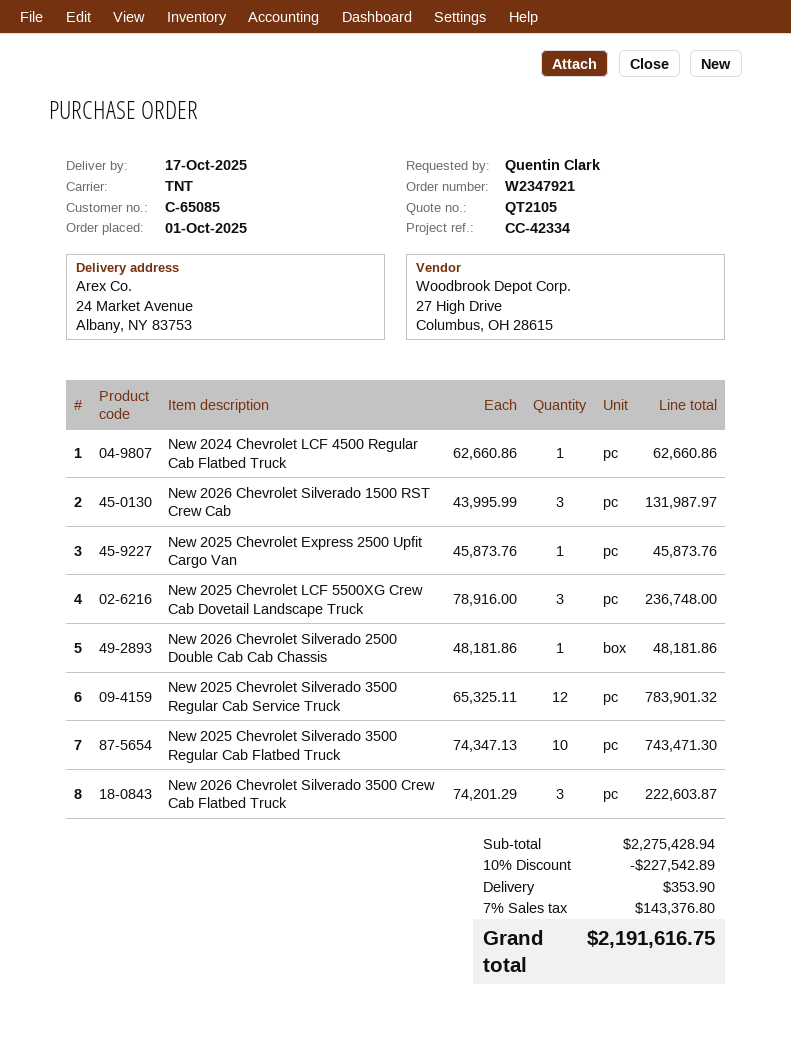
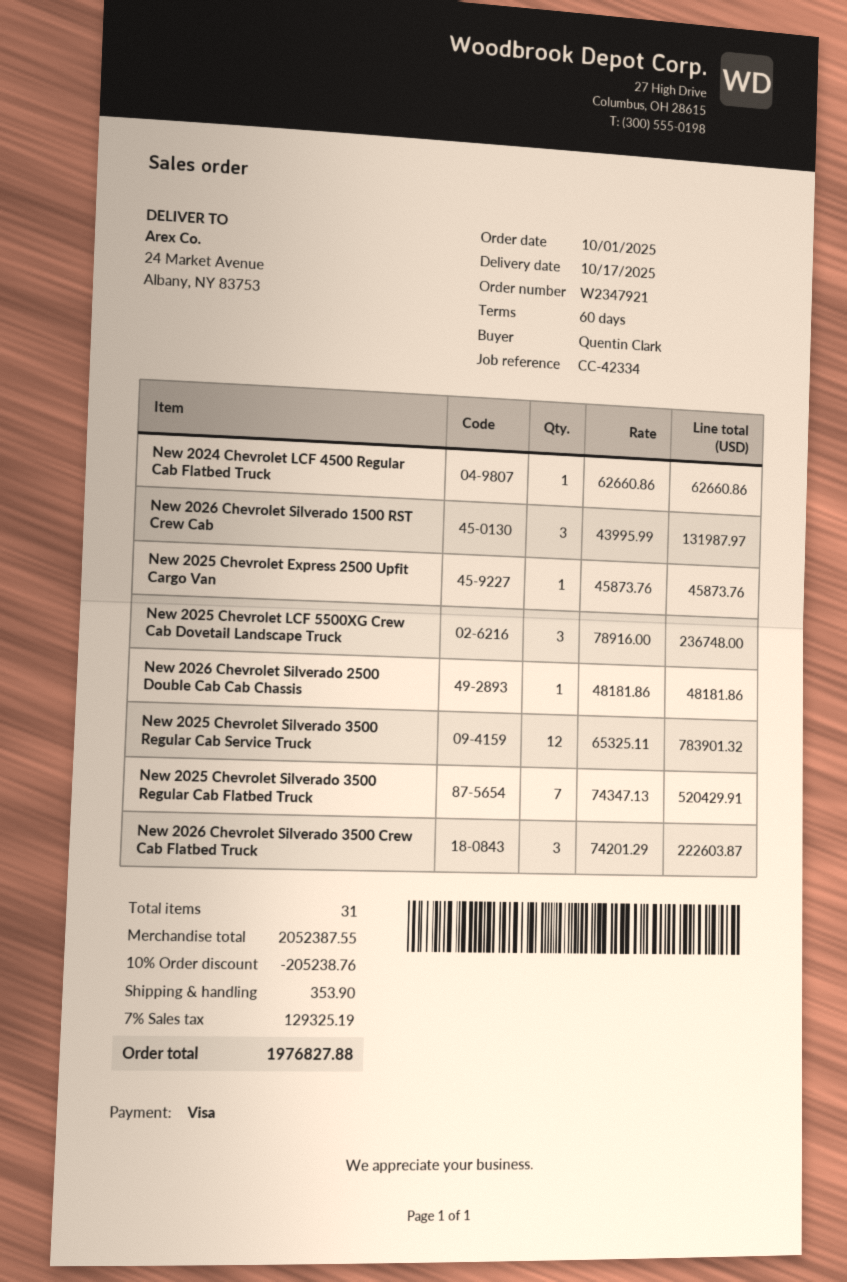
New 2025 Chevrolet Silverado 3500 Regular Cab Flatbed Truck: 10 x 74347.13 = 743471.30 -> 7 x 74347.13 = 520429.91
subtotal: 2275428.94 -> 2052387.55
discount: 10% = 227542.89 -> 10% = 205238.76
tax: 7% = 143376.80 -> 7% = 129325.19
total: 2191616.75 -> 1976827.88

